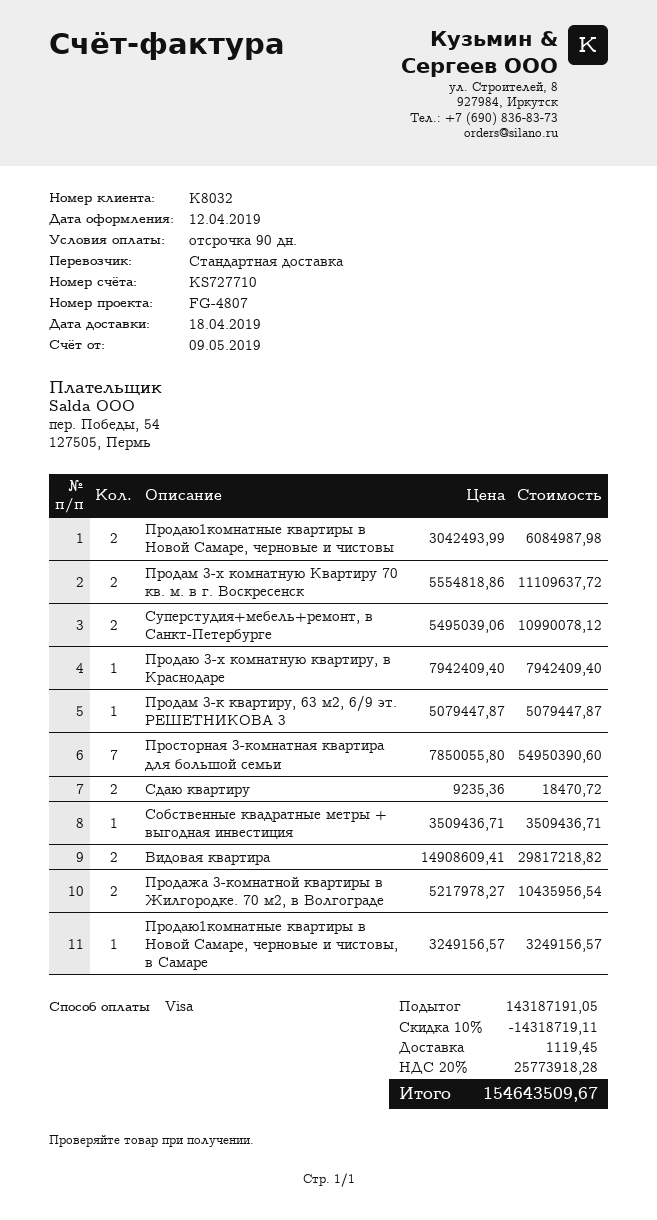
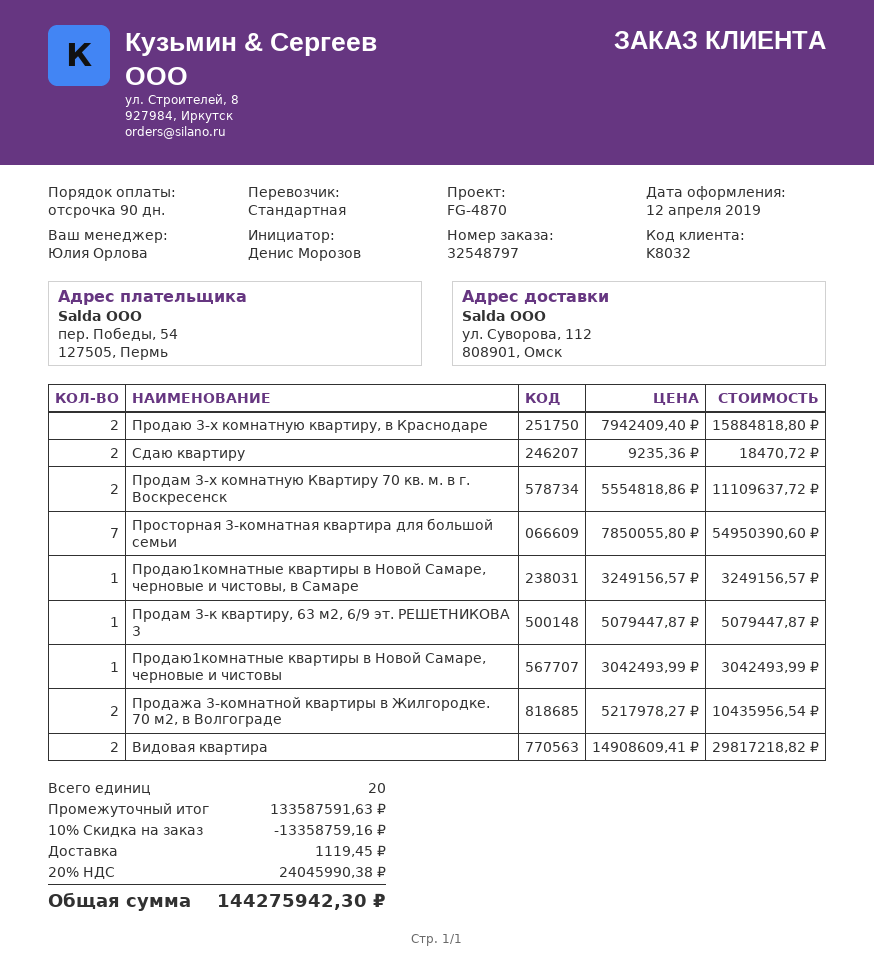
reference: FG-4807 -> FG-4870
Продаю1комнатные квартиры в Новой Самаре, черновые и чистовы: 2 x 3042493.99 = 6084987.98 -> 1 x 3042493.99 = 3042493.99
Суперстудия+мебель+ремонт, в Санкт-Петербурге: 2 x 5495039.06 = 10990078.12 -> none
Продаю 3-х комнатную квартиру, в Краснодаре: 1 x 7942409.40 = 7942409.40 -> 2 x 7942409.40 = 15884818.80
Собственные квадратные метры + выгодная инвестиция: 1 x 3509436.71 = 3509436.71 -> none
subtotal: 143187191.05 -> 133587591.63
discount: 10% = 14318719.11 -> 10% = 13358759.16
tax: 20% = 25773918.28 -> 20% = 24045990.38
total: 154643509.67 -> 144275942.30

